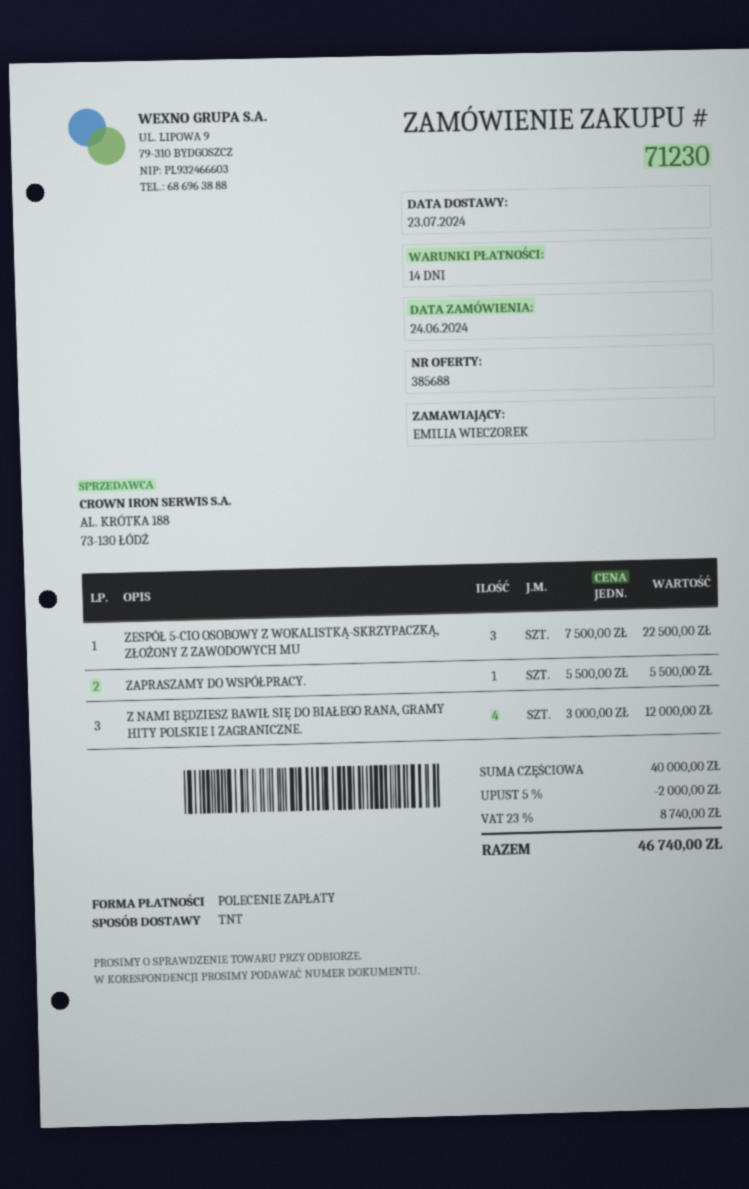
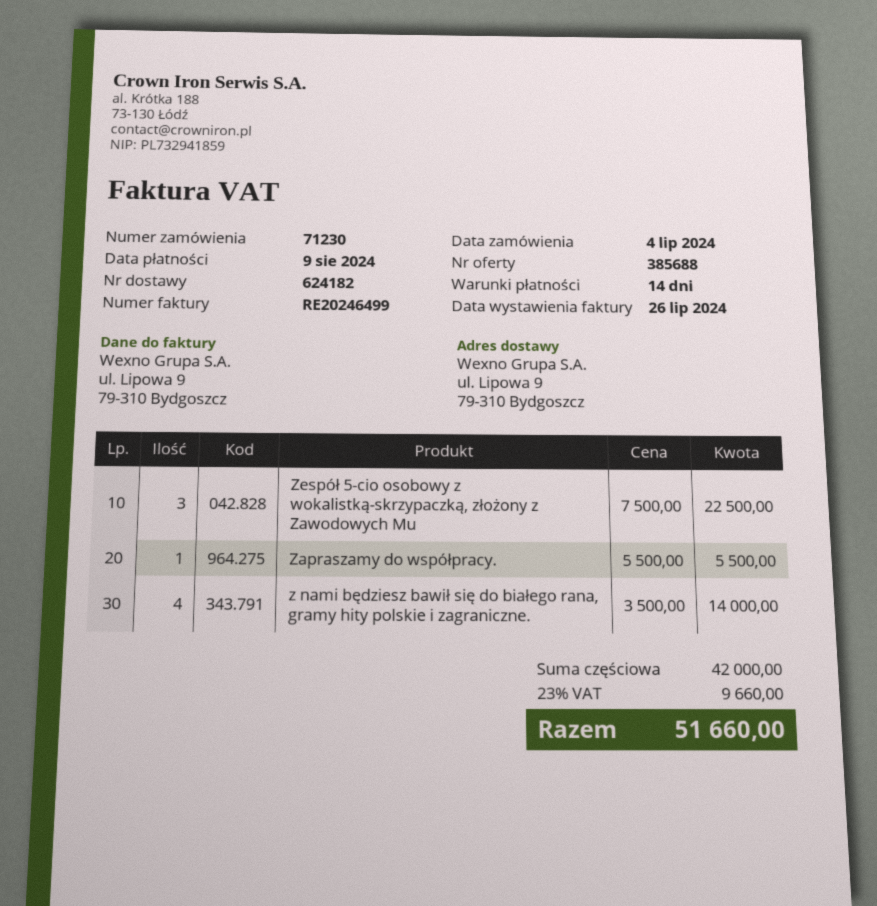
order date: 2024-06-24 -> 2024-07-04
Z NAMI BĘDZIESZ BAWIŁ SIĘ DO BIAŁEGO RANA, GRAMY HITY POLSKIE I ZAGRANICZNE.: 4 x 3000.00 = 12000.00 -> 4 x 3500.00 = 14000.00
subtotal: 40000.00 -> 42000.00
discount: 5% = 2000.00 -> none
tax: 23% = 8740.00 -> 23% = 9660.00
total: 46740.00 -> 51660.00

